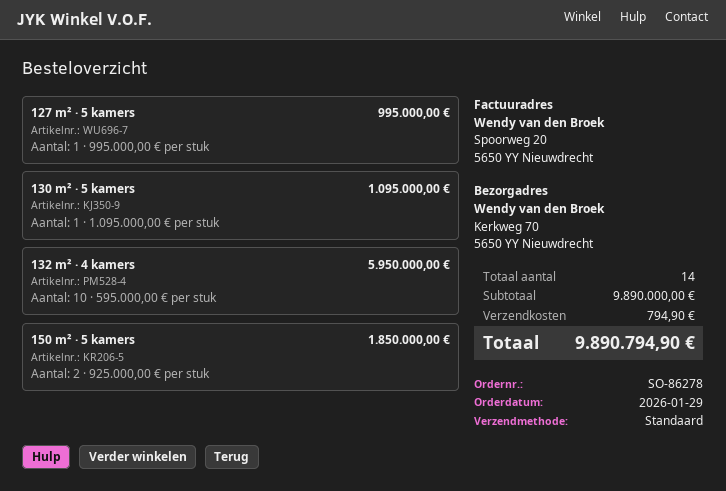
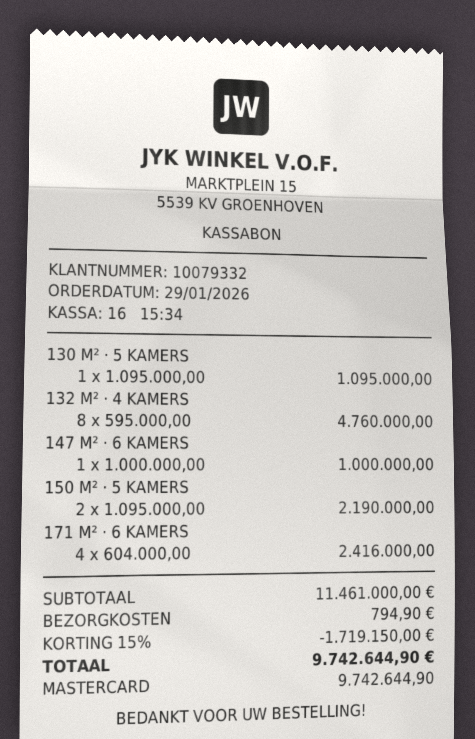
127 m² · 5 kamers: 1 x 995000.00 = 995000.00 -> none
132 m² · 4 kamers: 10 x 595000.00 = 5950000.00 -> 8 x 595000.00 = 4760000.00
150 m² · 5 kamers: 2 x 925000.00 = 1850000.00 -> 2 x 1095000.00 = 2190000.00
147 M² · 6 KAMERS: none -> 1 x 1000000.00 = 1000000.00
171 M² · 6 KAMERS: none -> 4 x 604000.00 = 2416000.00
subtotal: 9890000.00 -> 11461000.00
discount: none -> 15% = 1719150.00
total: 9890794.90 -> 9742644.90

